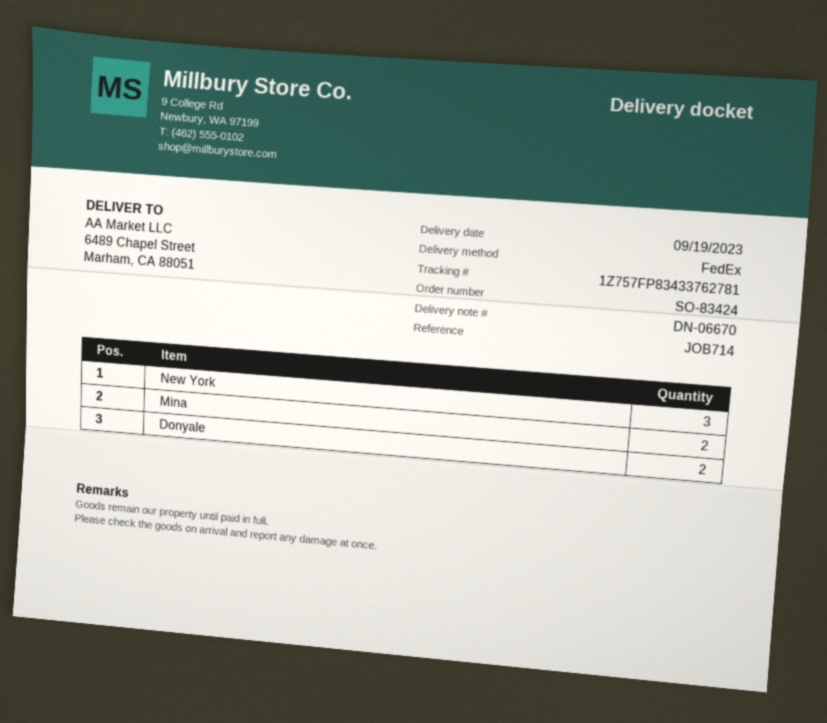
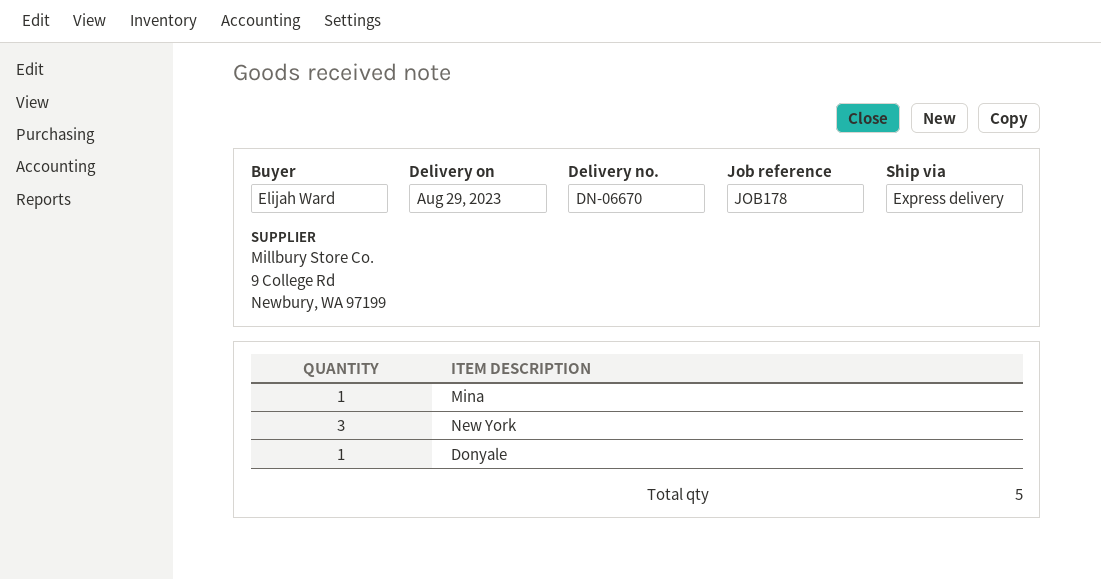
delivery date: 2023-09-19 -> 2023-08-29
reference: JOB714 -> JOB178
shipping method: FedEx -> express
Mina: 2 -> 1
Donyale: 2 -> 1

